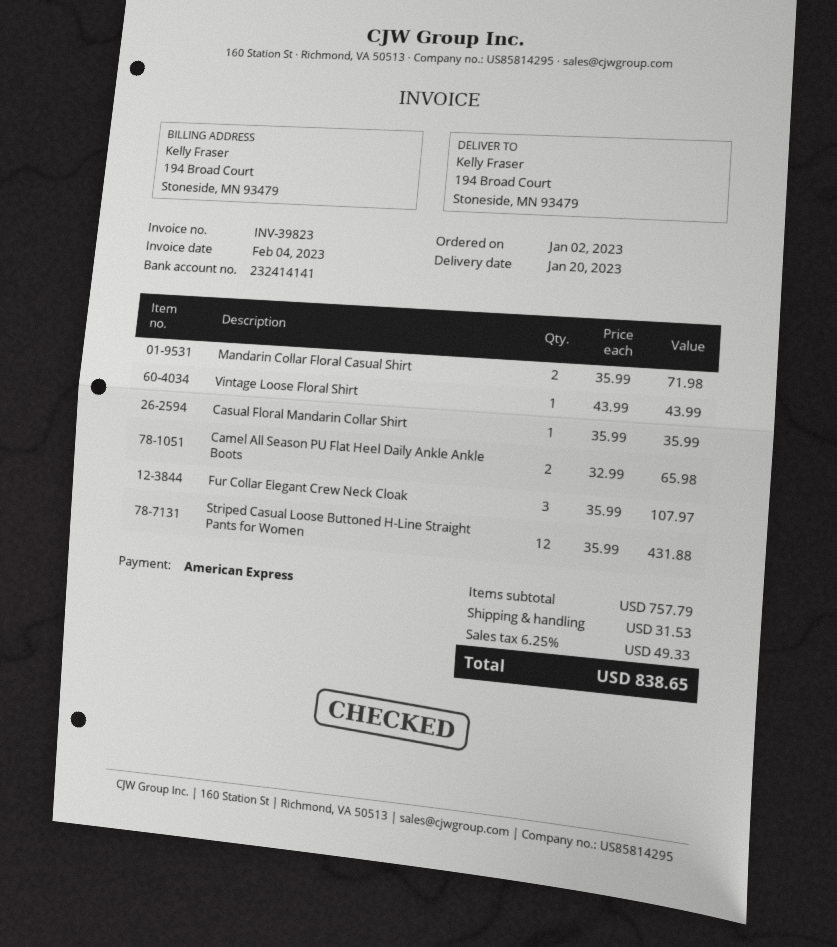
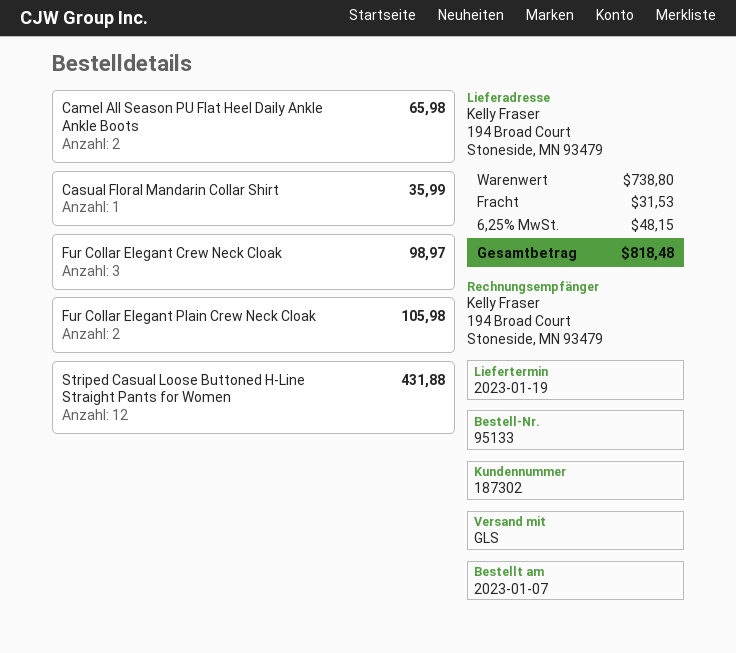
order date: 2023-01-02 -> 2023-01-07
delivery date: 2023-01-20 -> 2023-01-19
Mandarin Collar Floral Casual Shirt: 2 for 71.98 -> none
Vintage Loose Floral Shirt: 1 for 43.99 -> none
Fur Collar Elegant Crew Neck Cloak: 3 for 107.97 -> 3 for 98.97
Fur Collar Elegant Plain Crew Neck Cloak: none -> 2 for 105.98
subtotal: 757.79 -> 738.80
tax: 6.25% = 49.33 -> 6.25% = 48.15
total: 838.65 -> 818.48

